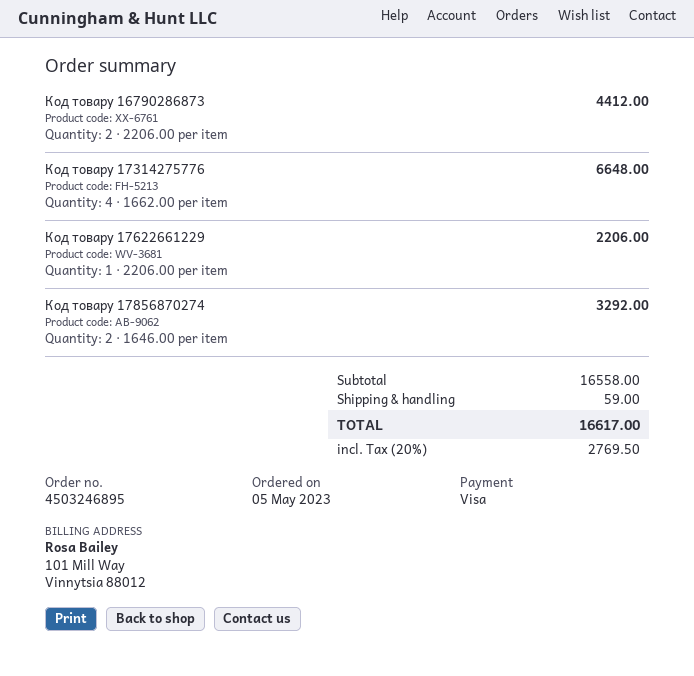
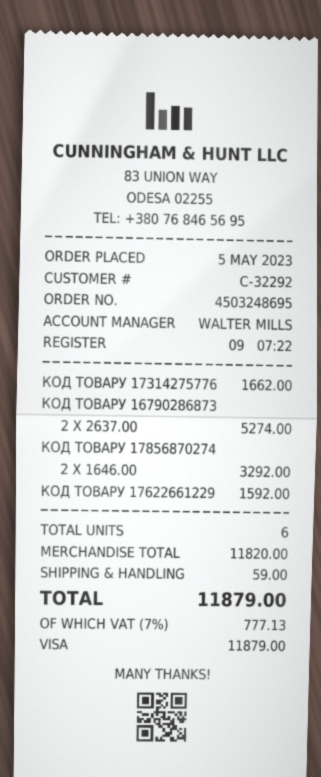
order number: 4503246895 -> 4503248695
Код товару 16790286873: 2 x 2206.00 = 4412.00 -> 2 x 2637.00 = 5274.00
Код товару 17314275776: 4 x 1662.00 = 6648.00 -> 1 x 1662.00 = 1662.00
Код товару 17622661229: 1 x 2206.00 = 2206.00 -> 1 x 1592.00 = 1592.00
subtotal: 16558.00 -> 11820.00
tax: 20% = 2769.50 -> 7% = 777.13
total: 16617.00 -> 11879.00

